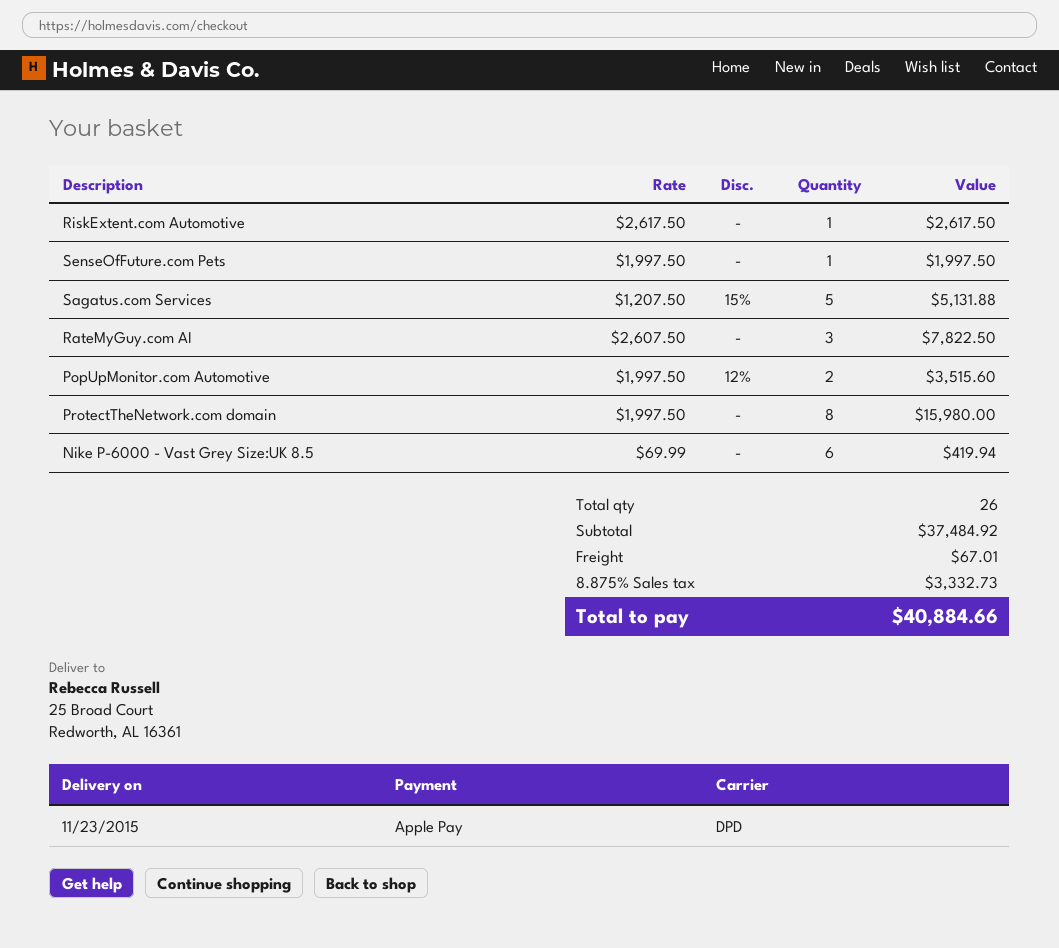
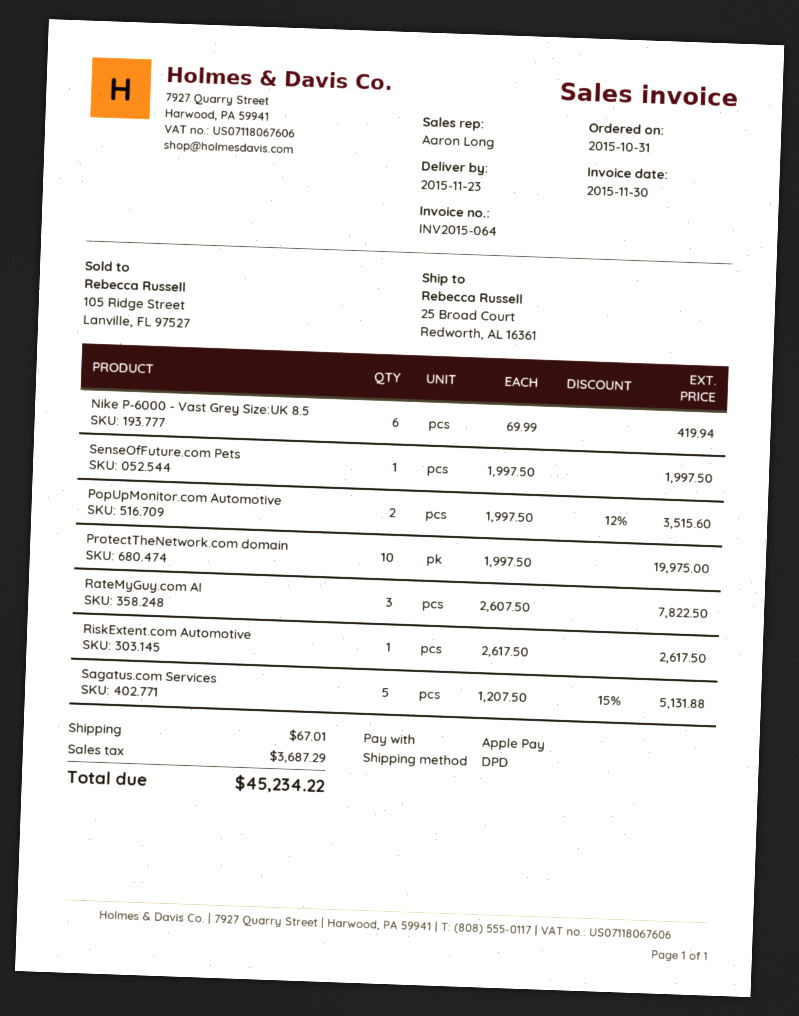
ProtectTheNetwork.com domain: 8 x 1997.50 = 15980.00 -> 10 x 1997.50 = 19975.00
tax: 3332.73 -> 3687.29
total: 40884.66 -> 45234.22

